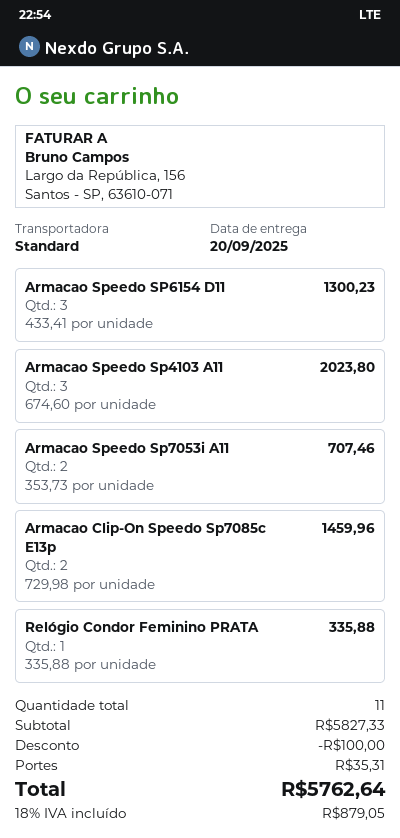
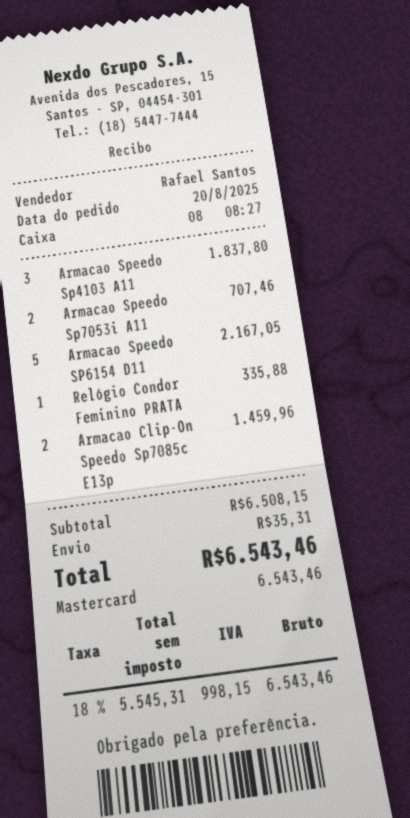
Armacao Speedo SP6154 D11: 3 for 1300.23 -> 5 for 2167.05
Armacao Speedo Sp4103 A11: 3 for 2023.80 -> 3 for 1837.80
subtotal: 5827.33 -> 6508.15
discount: 100.00 -> none
tax: 18% = 879.05 -> 18% = 998.15
total: 5762.64 -> 6543.46

